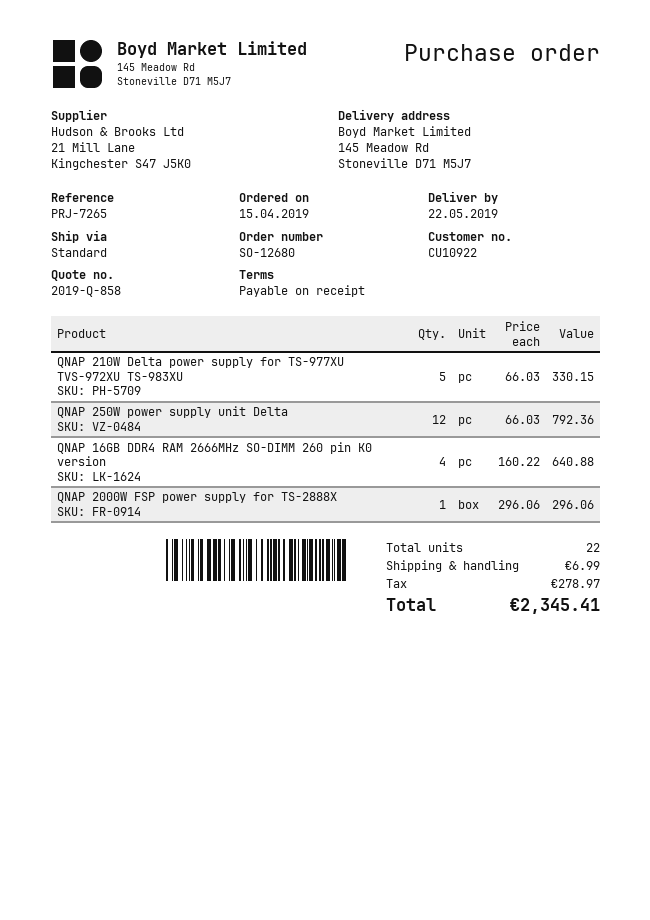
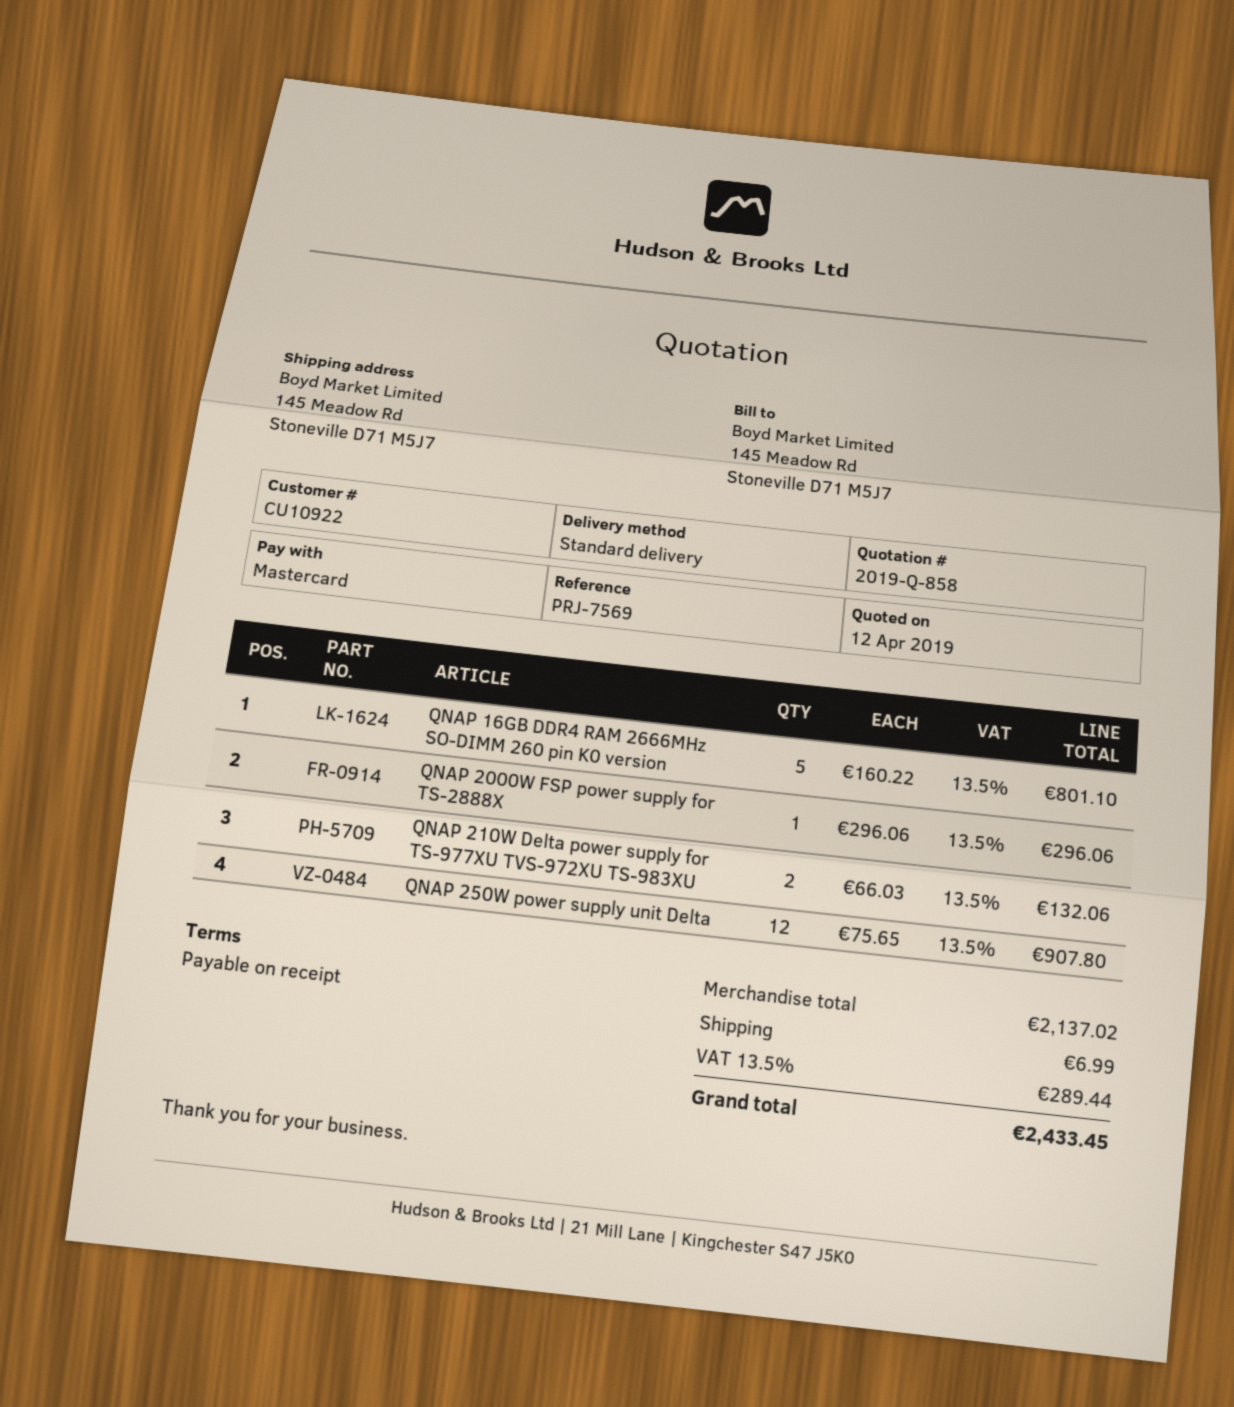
reference: PRJ-7265 -> PRJ-7569
QNAP 210W Delta power supply for TS-977XU TVS-972XU TS-983XU: 5 x 66.03 = 330.15 -> 2 x 66.03 = 132.06
QNAP 250W power supply unit Delta: 12 x 66.03 = 792.36 -> 12 x 75.65 = 907.80
QNAP 16GB DDR4 RAM 2666MHz SO-DIMM 260 pin K0 version: 4 x 160.22 = 640.88 -> 5 x 160.22 = 801.10
tax: 278.97 -> 289.44
total: 2345.41 -> 2433.45

